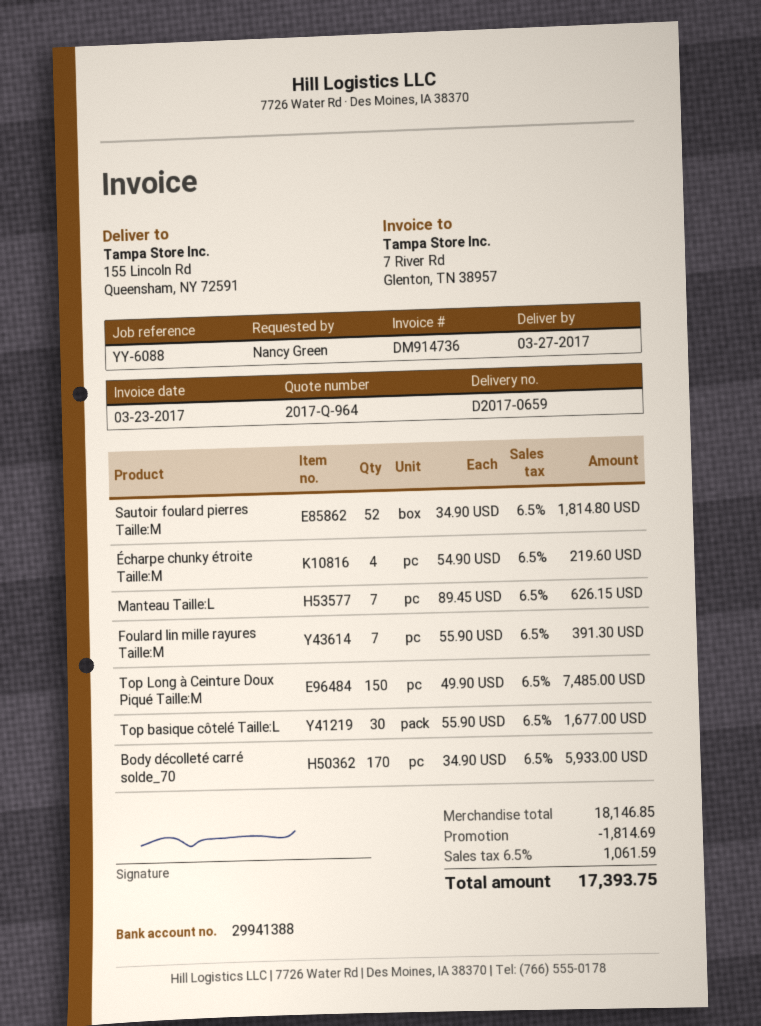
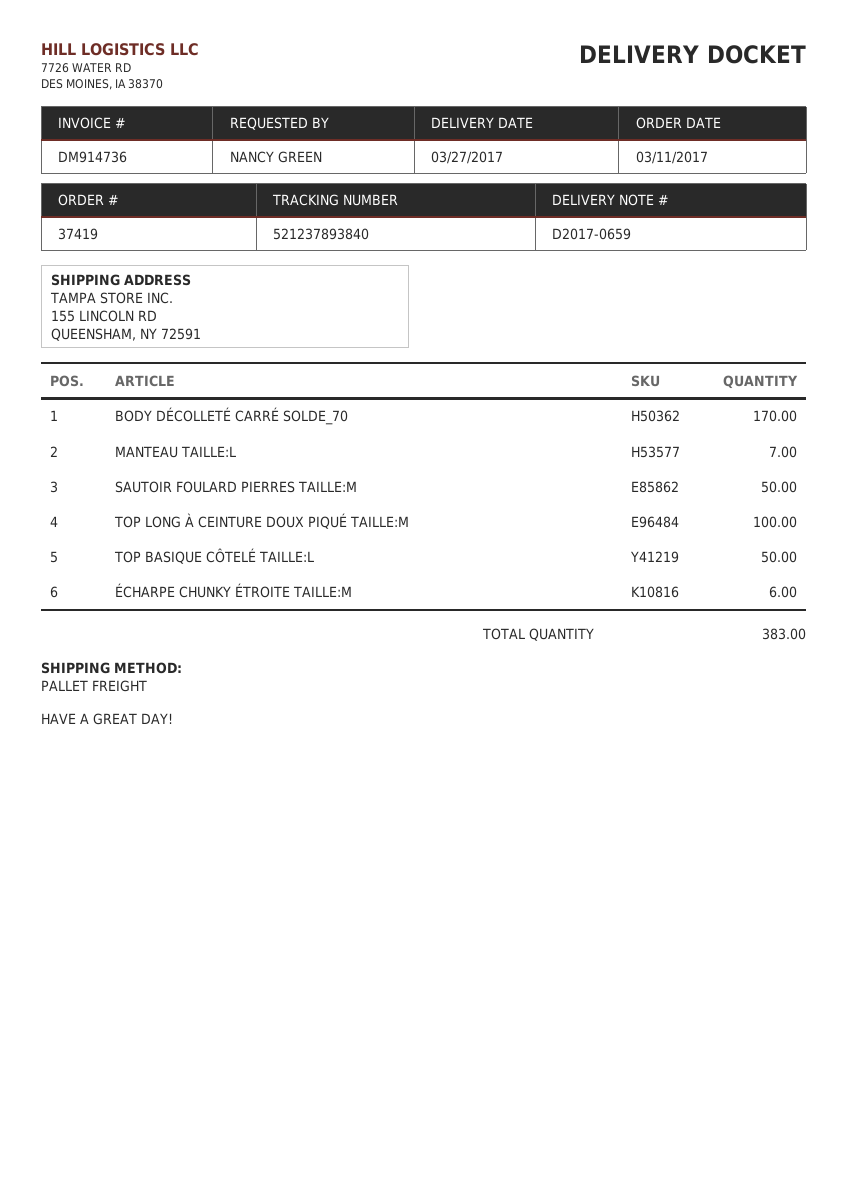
Sautoir foulard pierres Taille:M: 52 -> 50
Écharpe chunky étroite Taille:M: 4 -> 6
Foulard lin mille rayures Taille:M: 7 -> none
Top Long à Ceinture Doux Piqué Taille:M: 150 -> 100
Top basique côtelé Taille:L: 30 -> 50

